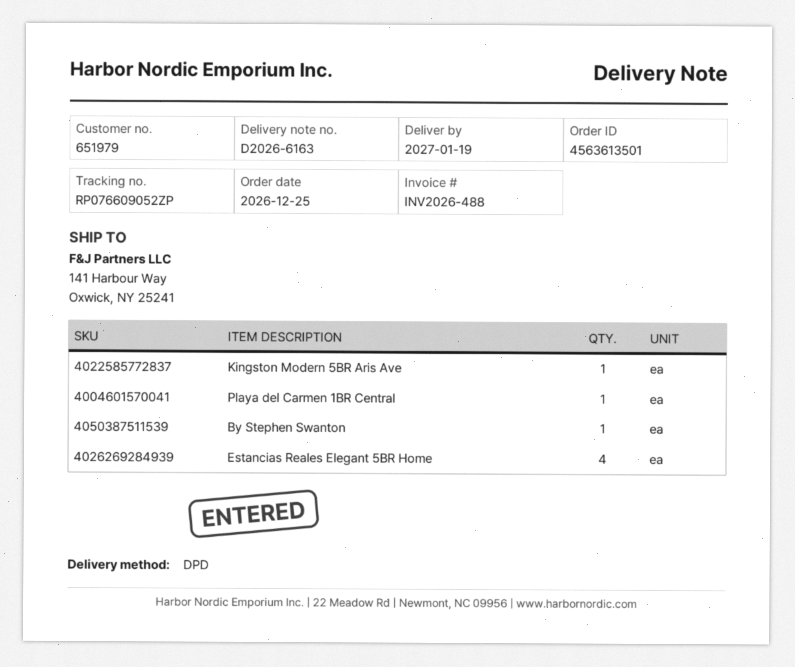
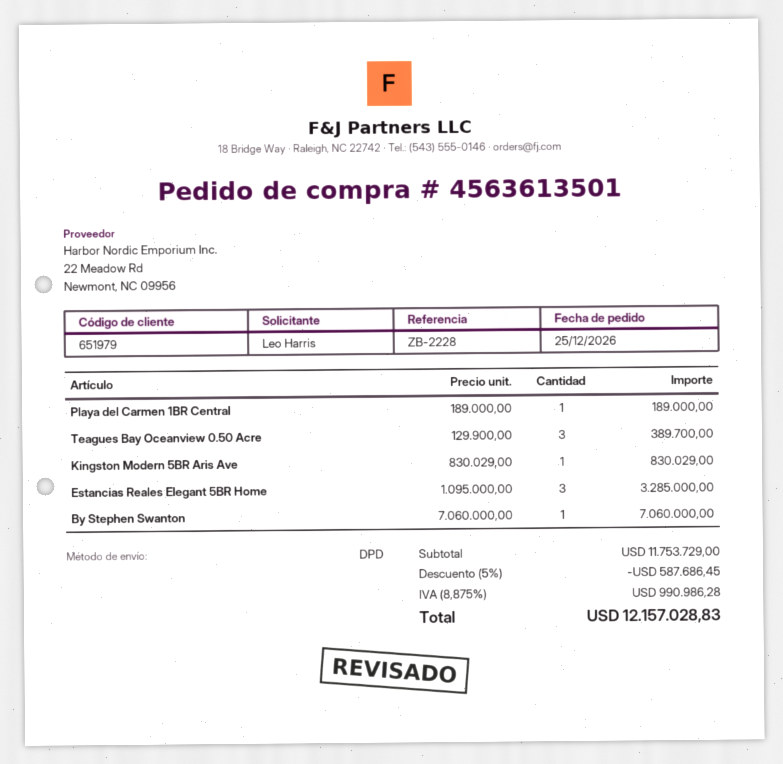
Estancias Reales Elegant 5BR Home: 4 -> 3
Teagues Bay Oceanview 0.50 Acre: none -> 3

